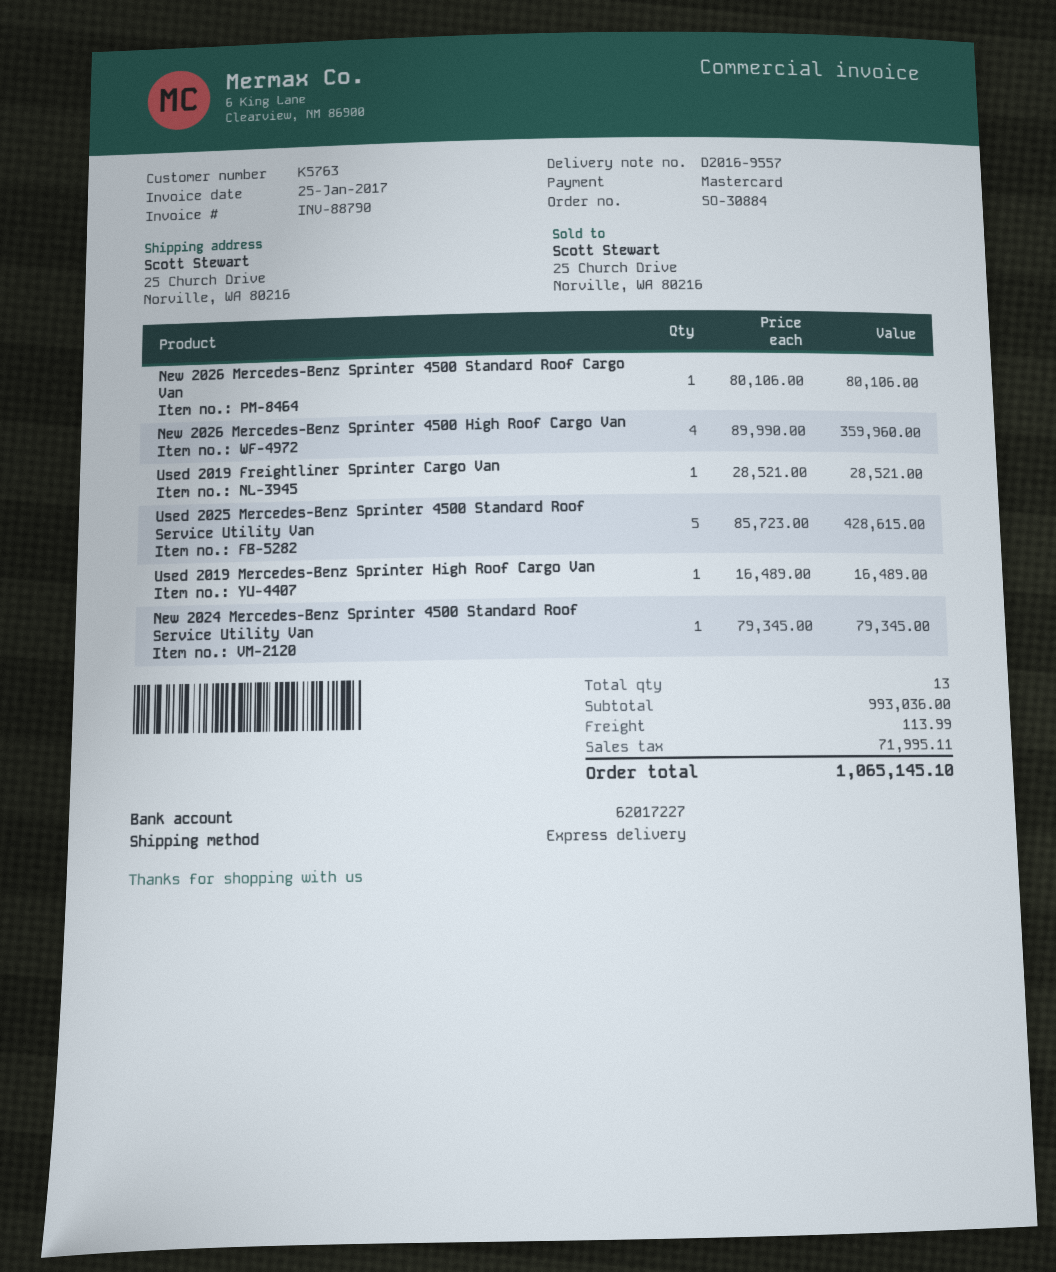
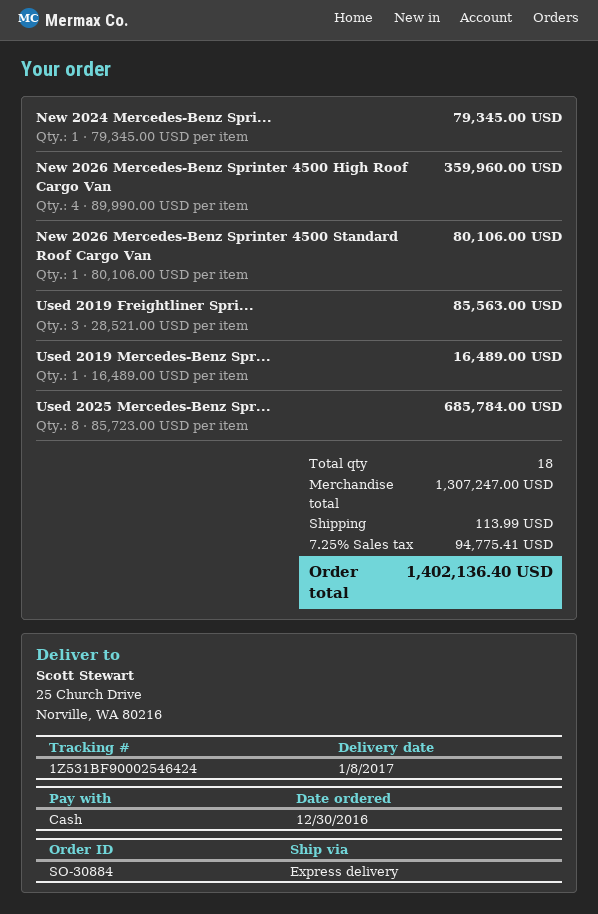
payment method: Mastercard -> cash
Used 2019 Freightliner Sprinter Cargo Van: 1 x 28521.00 = 28521.00 -> 3 x 28521.00 = 85563.00
Used 2025 Mercedes-Benz Sprinter 4500 Standard Roof Service Utility Van: 5 x 85723.00 = 428615.00 -> 8 x 85723.00 = 685784.00
total quantity: 13 -> 18
subtotal: 993036.00 -> 1307247.00
tax: 71995.11 -> 94775.41
total: 1065145.10 -> 1402136.40

